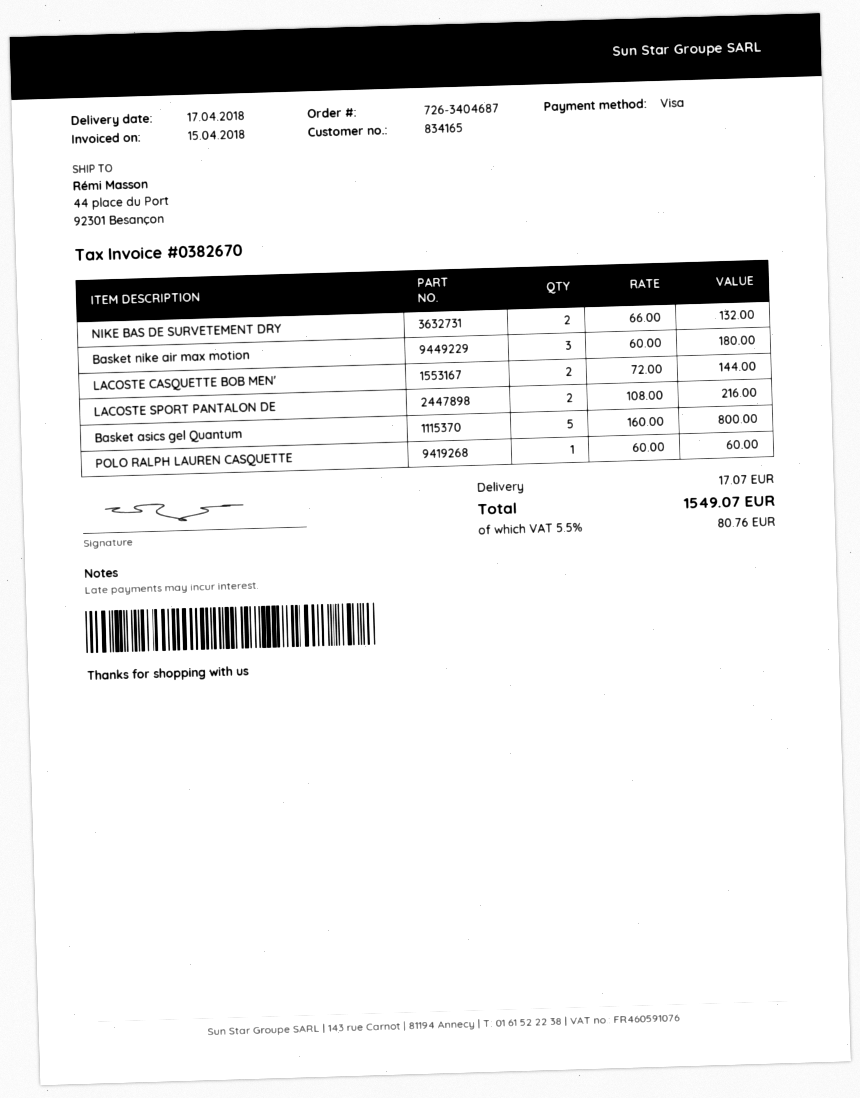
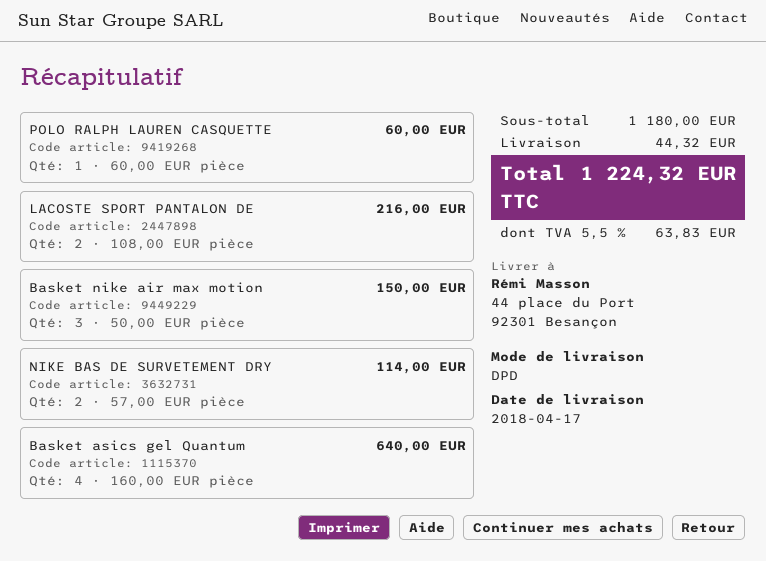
NIKE BAS DE SURVETEMENT DRY: 2 x 66.00 = 132.00 -> 2 x 57.00 = 114.00
Basket nike air max motion: 3 x 60.00 = 180.00 -> 3 x 50.00 = 150.00
LACOSTE CASQUETTE BOB MEN': 2 x 72.00 = 144.00 -> none
Basket asics gel Quantum: 5 x 160.00 = 800.00 -> 4 x 160.00 = 640.00
shipping: 17.07 -> 44.32
tax: 5.5% = 80.76 -> 5.5% = 63.83
total: 1549.07 -> 1224.32

